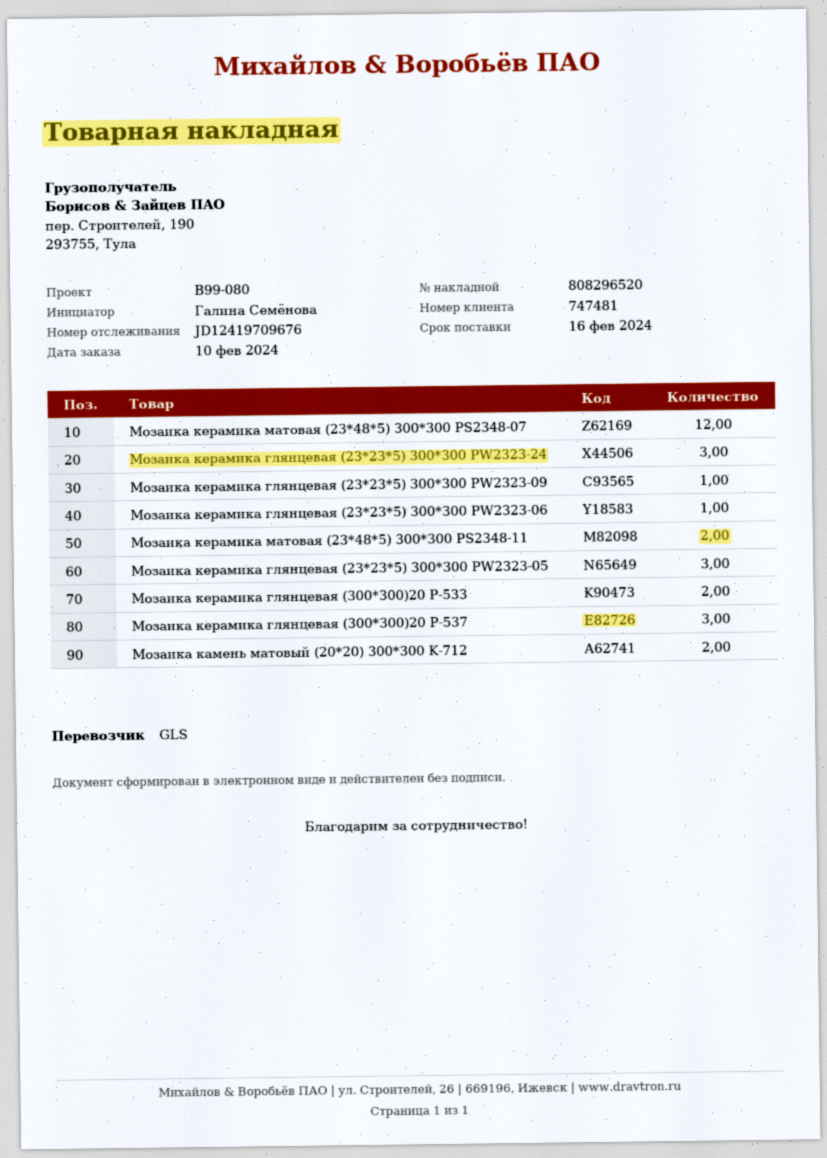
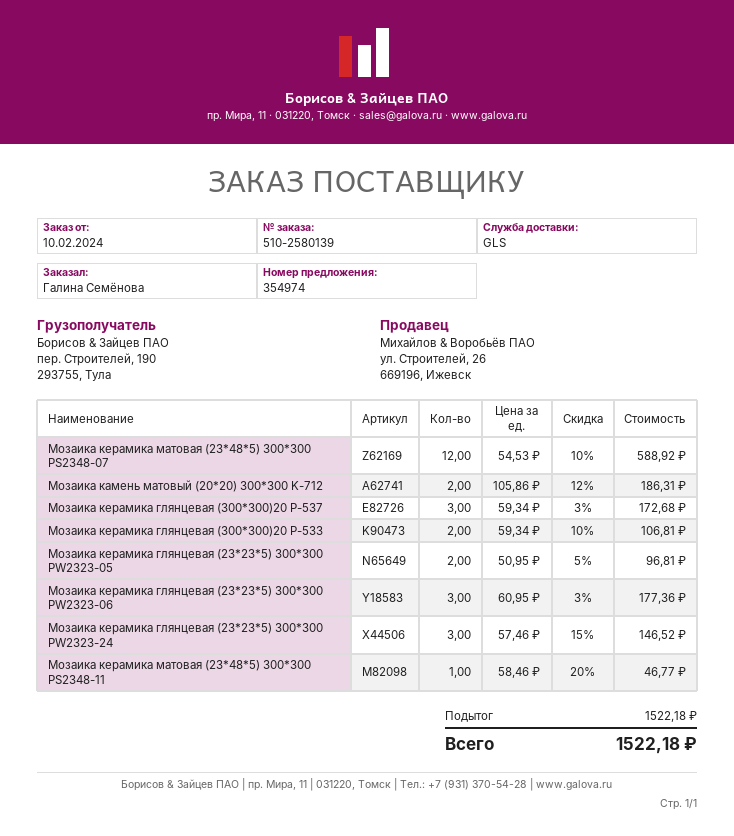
Мозаика керамика глянцевая (23*23*5) 300*300 PW2323-09: 1 -> none
Мозаика керамика глянцевая (23*23*5) 300*300 PW2323-06: 1 -> 3
Мозаика керамика матовая (23*48*5) 300*300 PS2348-11: 2 -> 1
Мозаика керамика глянцевая (23*23*5) 300*300 PW2323-05: 3 -> 2

